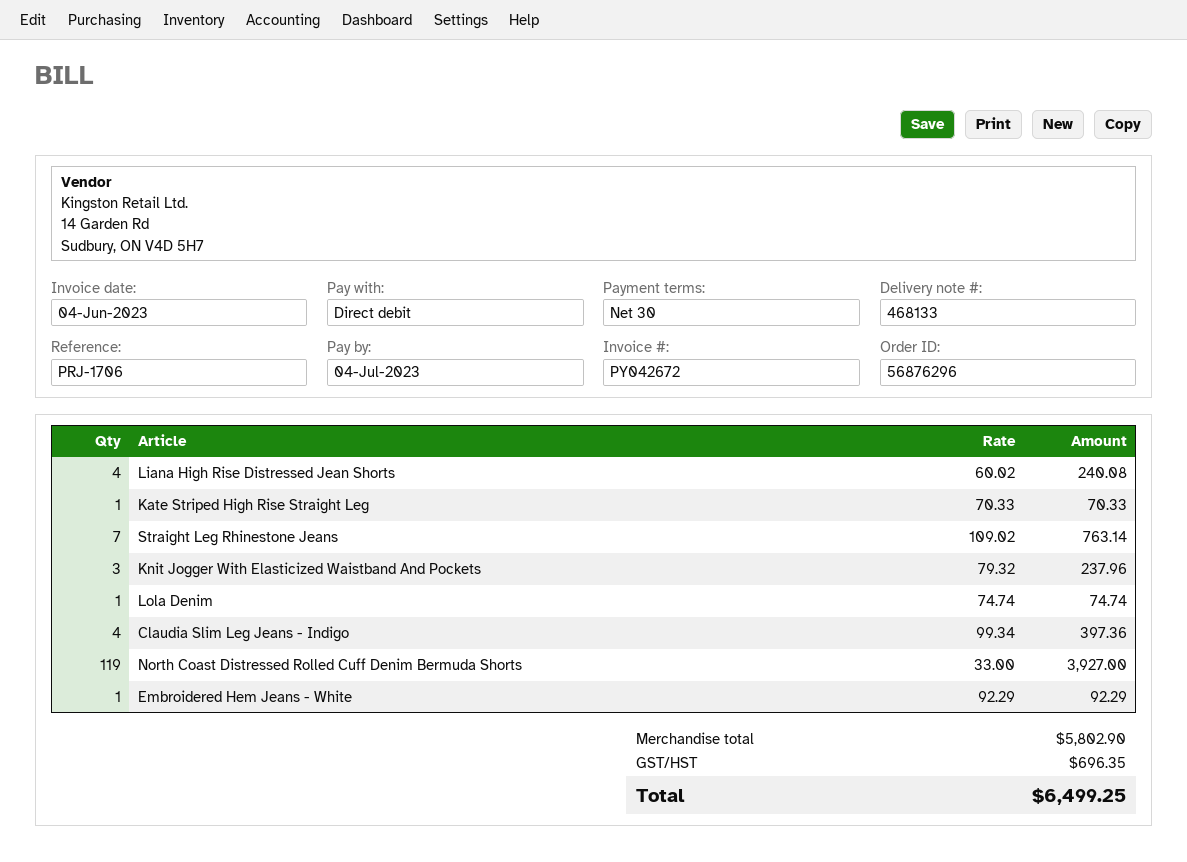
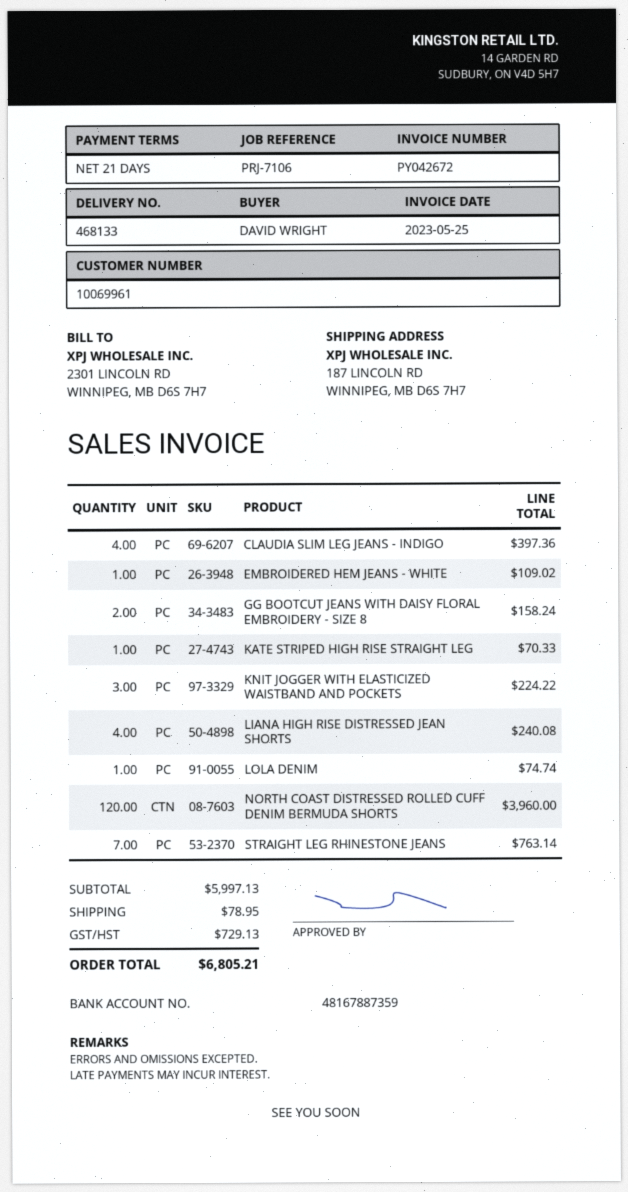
invoice date: 2023-06-04 -> 2023-05-25
payment terms: 30 days -> 21 days
reference: PRJ-1706 -> PRJ-7106
Knit Jogger With Elasticized Waistband And Pockets: 3 for 237.96 -> 3 for 224.22
North Coast Distressed Rolled Cuff Denim Bermuda Shorts: 119 for 3927.00 -> 120 for 3960.00
Embroidered Hem Jeans - White: 1 for 92.29 -> 1 for 109.02
GG BOOTCUT JEANS WITH DAISY FLORAL EMBROIDERY - SIZE 8: none -> 2 for 158.24
subtotal: 5802.90 -> 5997.13
shipping: none -> 78.95
tax: 696.35 -> 729.13
total: 6499.25 -> 6805.21

